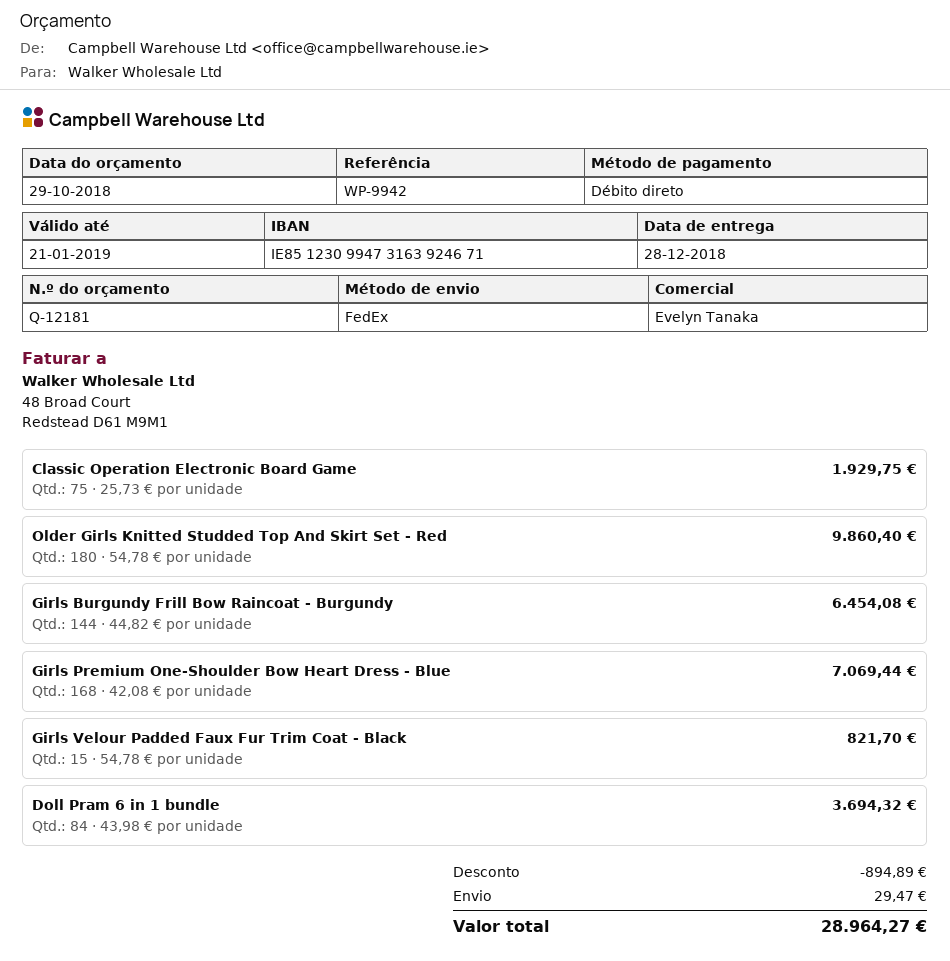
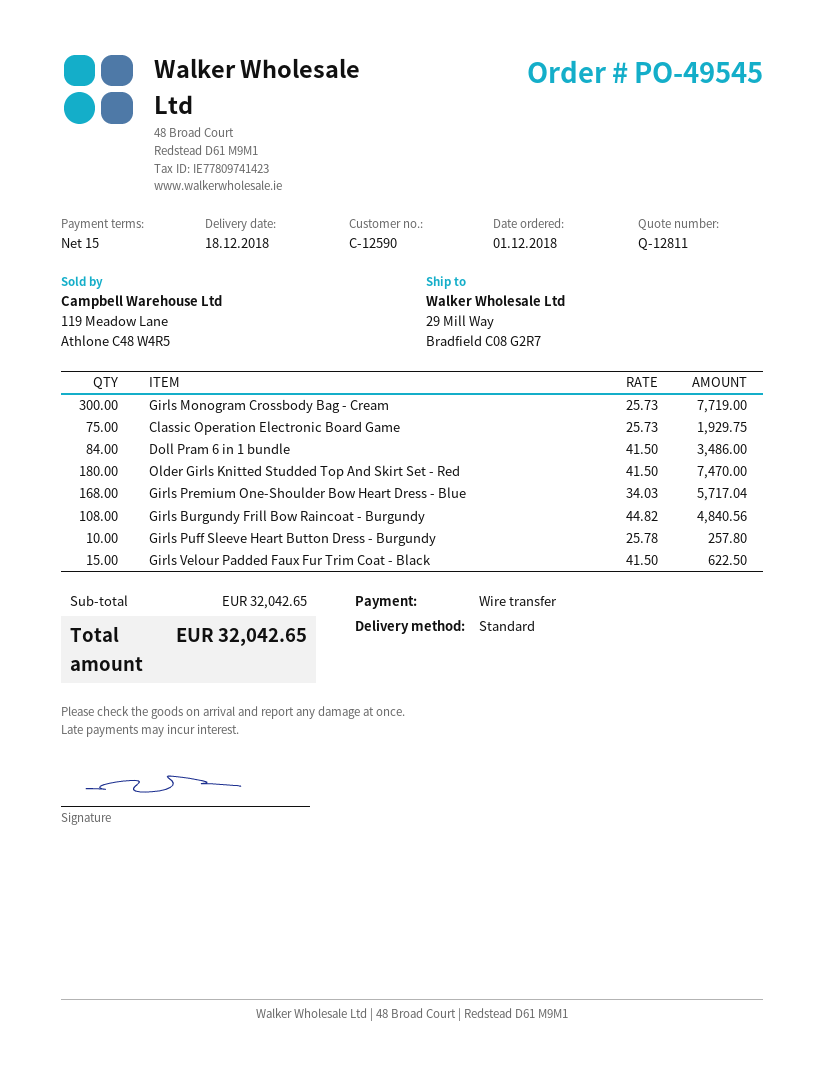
quote number: Q-12181 -> Q-12811
delivery date: 2018-12-28 -> 2018-12-18
payment method: direct debit -> bank transfer
shipping method: FedEx -> standard
Older Girls Knitted Studded Top And Skirt Set - Red: 180 x 54.78 = 9860.40 -> 180 x 41.50 = 7470.00
Girls Burgundy Frill Bow Raincoat - Burgundy: 144 x 44.82 = 6454.08 -> 108 x 44.82 = 4840.56
Girls Premium One-Shoulder Bow Heart Dress - Blue: 168 x 42.08 = 7069.44 -> 168 x 34.03 = 5717.04
Girls Velour Padded Faux Fur Trim Coat - Black: 15 x 54.78 = 821.70 -> 15 x 41.50 = 622.50
Doll Pram 6 in 1 bundle: 84 x 43.98 = 3694.32 -> 84 x 41.50 = 3486.00
Girls Monogram Crossbody Bag - Cream: none -> 300 x 25.73 = 7719.00
Girls Puff Sleeve Heart Button Dress - Burgundy: none -> 10 x 25.78 = 257.80
discount: 894.89 -> none
shipping: 29.47 -> none
total: 28964.27 -> 32042.65

